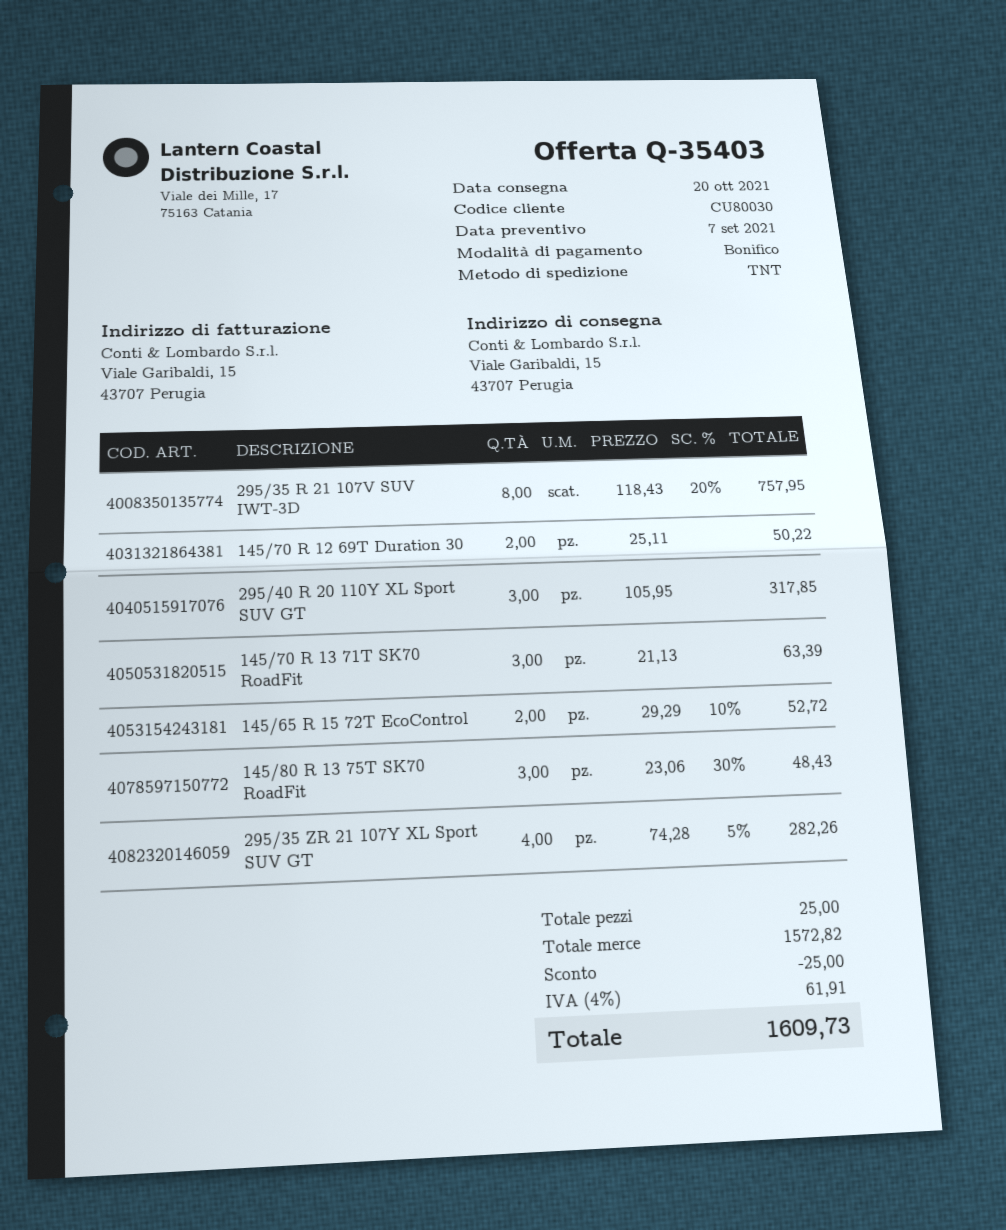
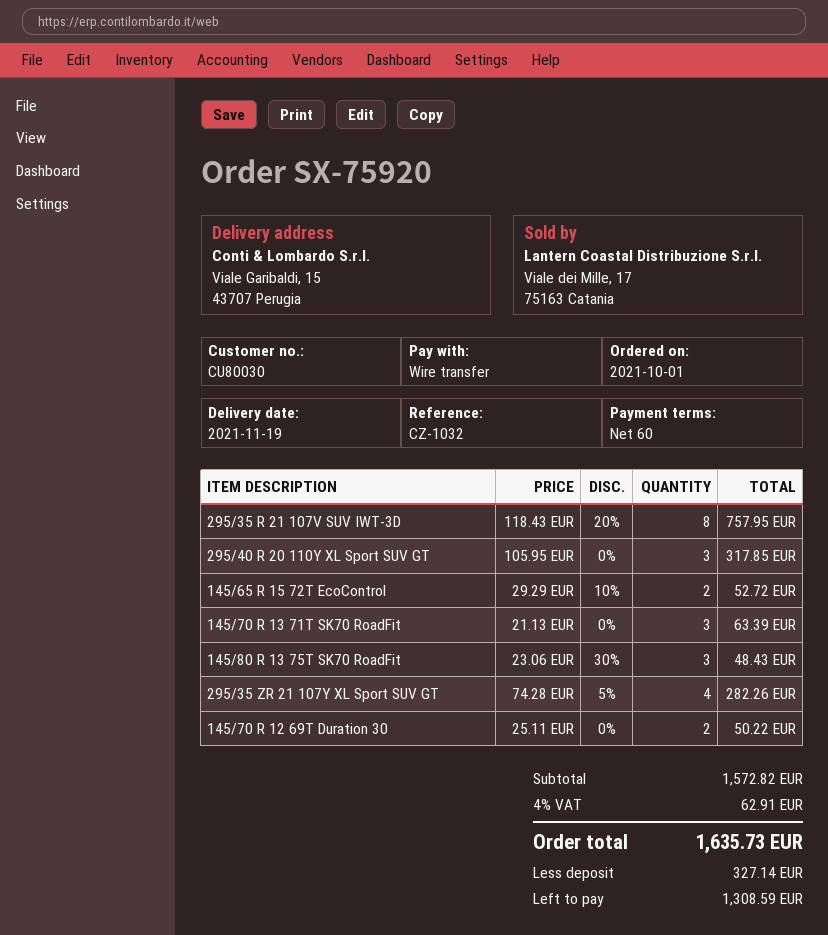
delivery date: 2021-10-20 -> 2021-11-19
discount: 25.00 -> none
tax: 4% = 61.91 -> 4% = 62.91
total: 1609.73 -> 1635.73

